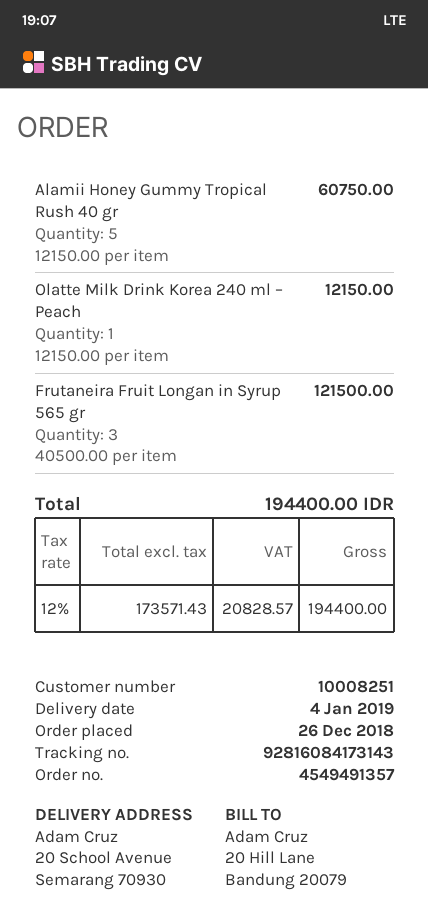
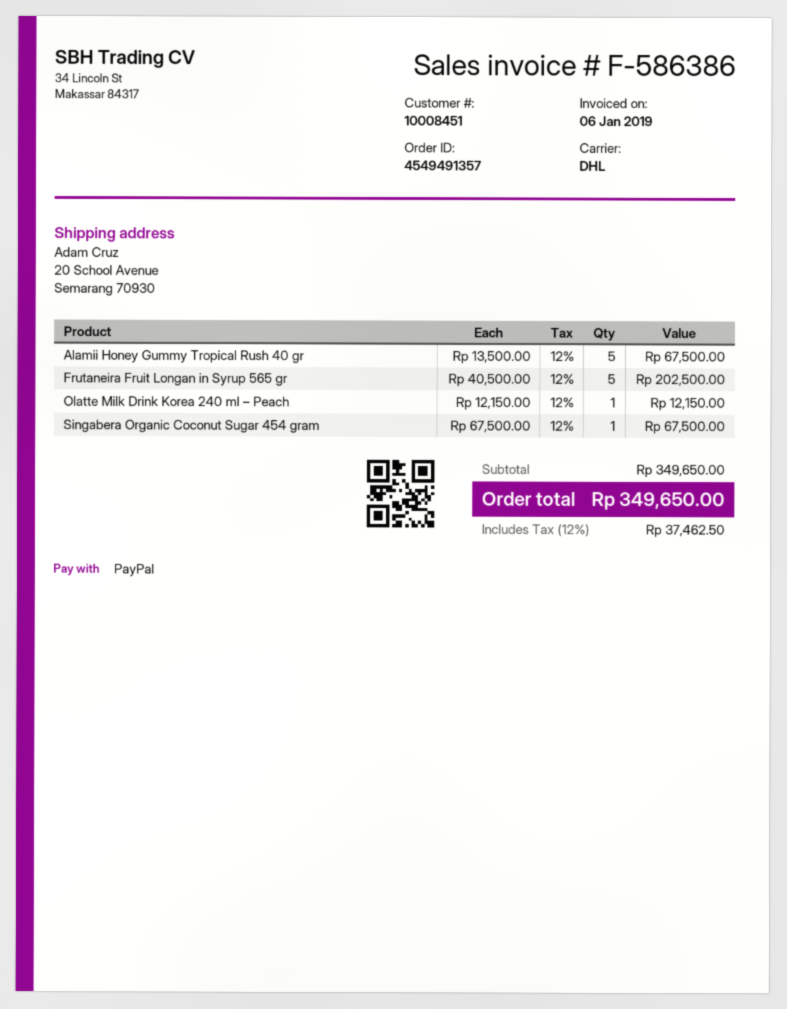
customer number: 10008251 -> 10008451
Alamii Honey Gummy Tropical Rush 40 gr: 5 x 12150.00 = 60750.00 -> 5 x 13500.00 = 67500.00
Frutaneira Fruit Longan in Syrup 565 gr: 3 x 40500.00 = 121500.00 -> 5 x 40500.00 = 202500.00
Singabera Organic Coconut Sugar 454 gram: none -> 1 x 67500.00 = 67500.00
tax: 12% = 20828.57 -> 12% = 37462.50
total: 194400.00 -> 349650.00

